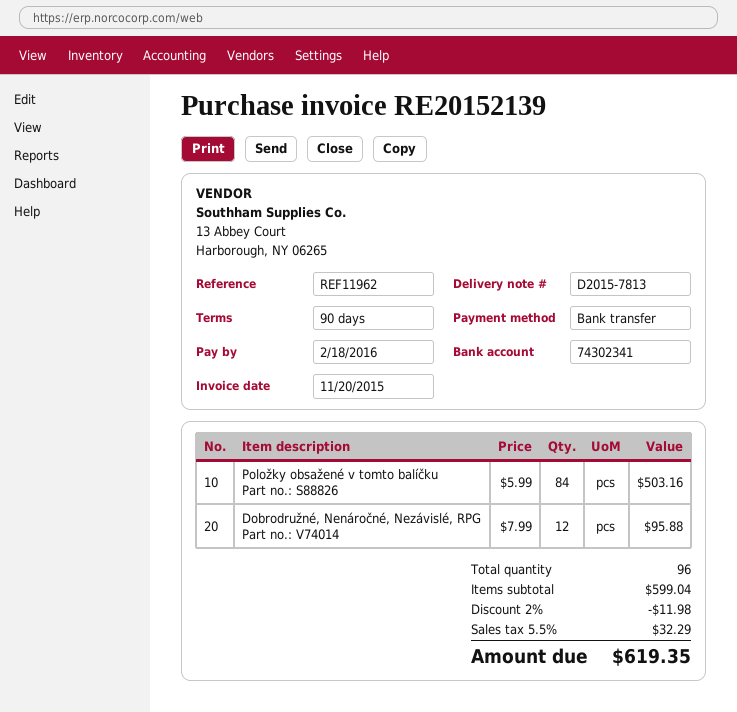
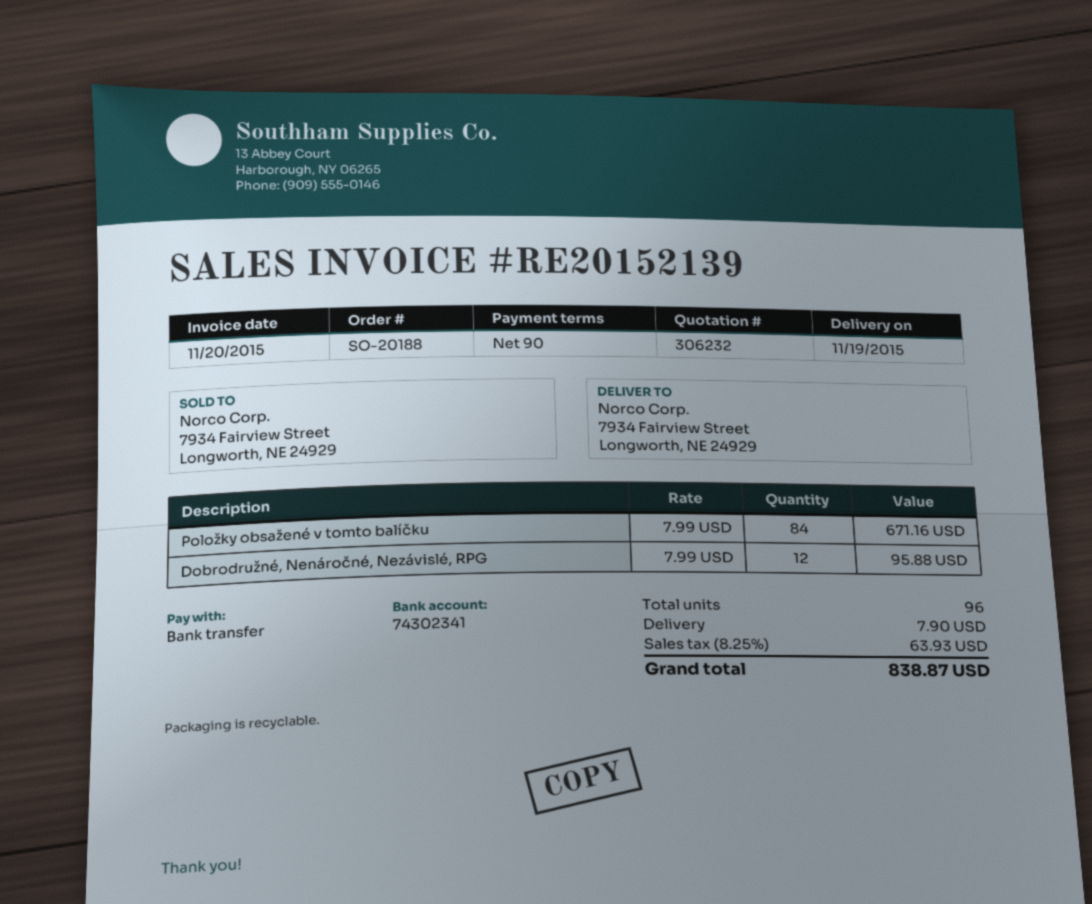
Položky obsažené v tomto balíčku: 84 x 5.99 = 503.16 -> 84 x 7.99 = 671.16
discount: 2% = 11.98 -> none
shipping: none -> 7.90
tax: 5.5% = 32.29 -> 8.25% = 63.93
total: 619.35 -> 838.87

